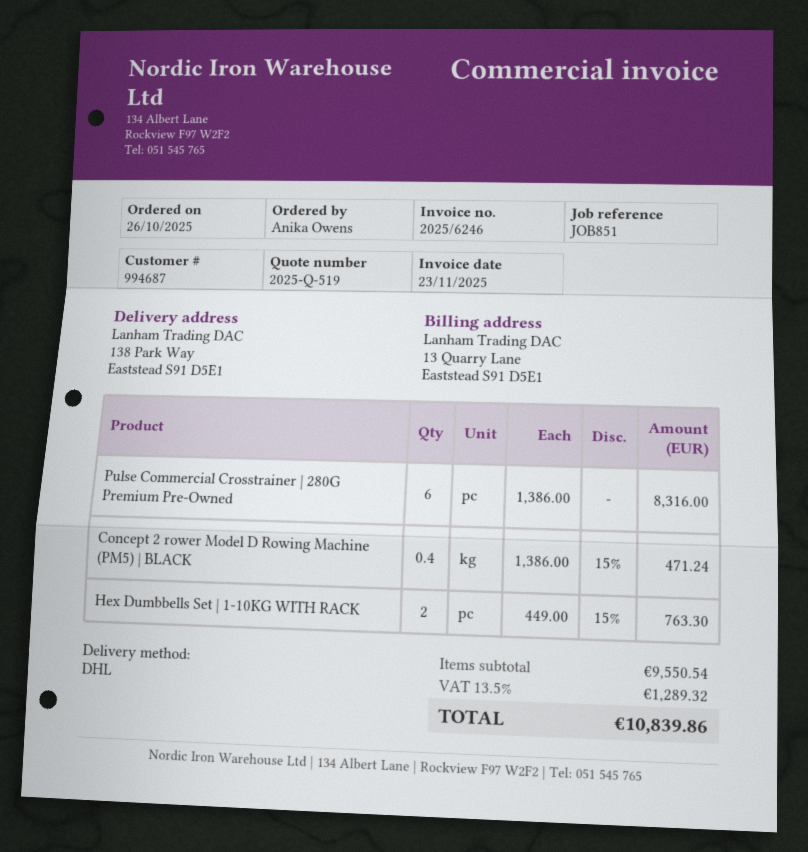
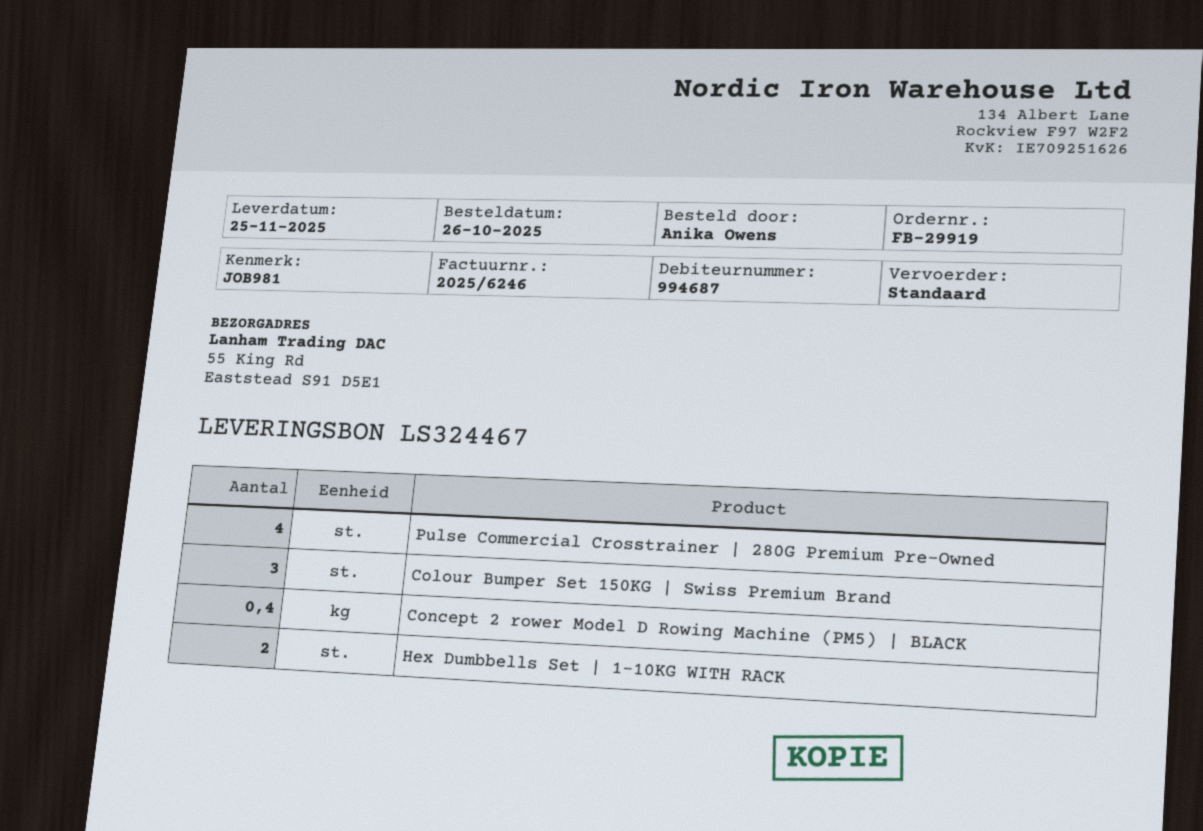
reference: JOB851 -> JOB981
shipping method: DHL -> standard
ship to: 138 Park Way, Eaststead S91 D5E1 -> 55 King Rd, Eaststead S91 D5E1
Pulse Commercial Crosstrainer | 280G Premium Pre-Owned: 6 -> 4
Colour Bumper Set 150KG | Swiss Premium Brand: none -> 3

